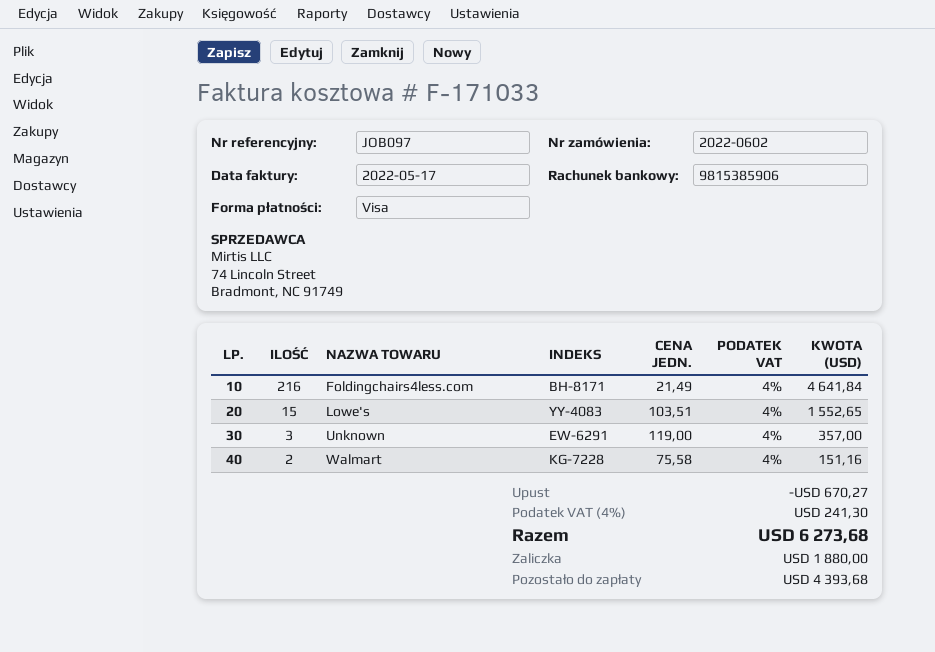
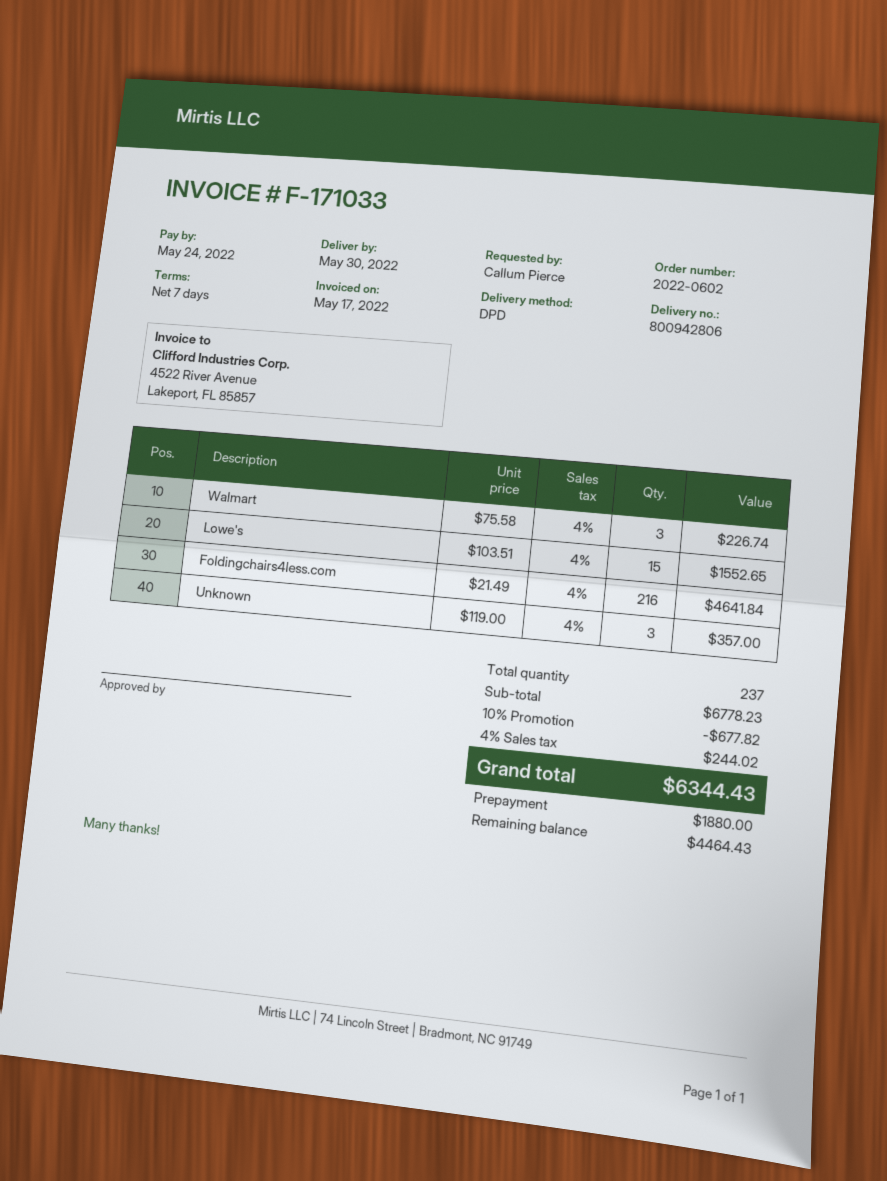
Walmart: 2 x 75.58 = 151.16 -> 3 x 75.58 = 226.74
discount: 670.27 -> 677.82
tax: 4% = 241.30 -> 4% = 244.02
total: 6273.68 -> 6344.43
balance: 4393.68 -> 4464.43

